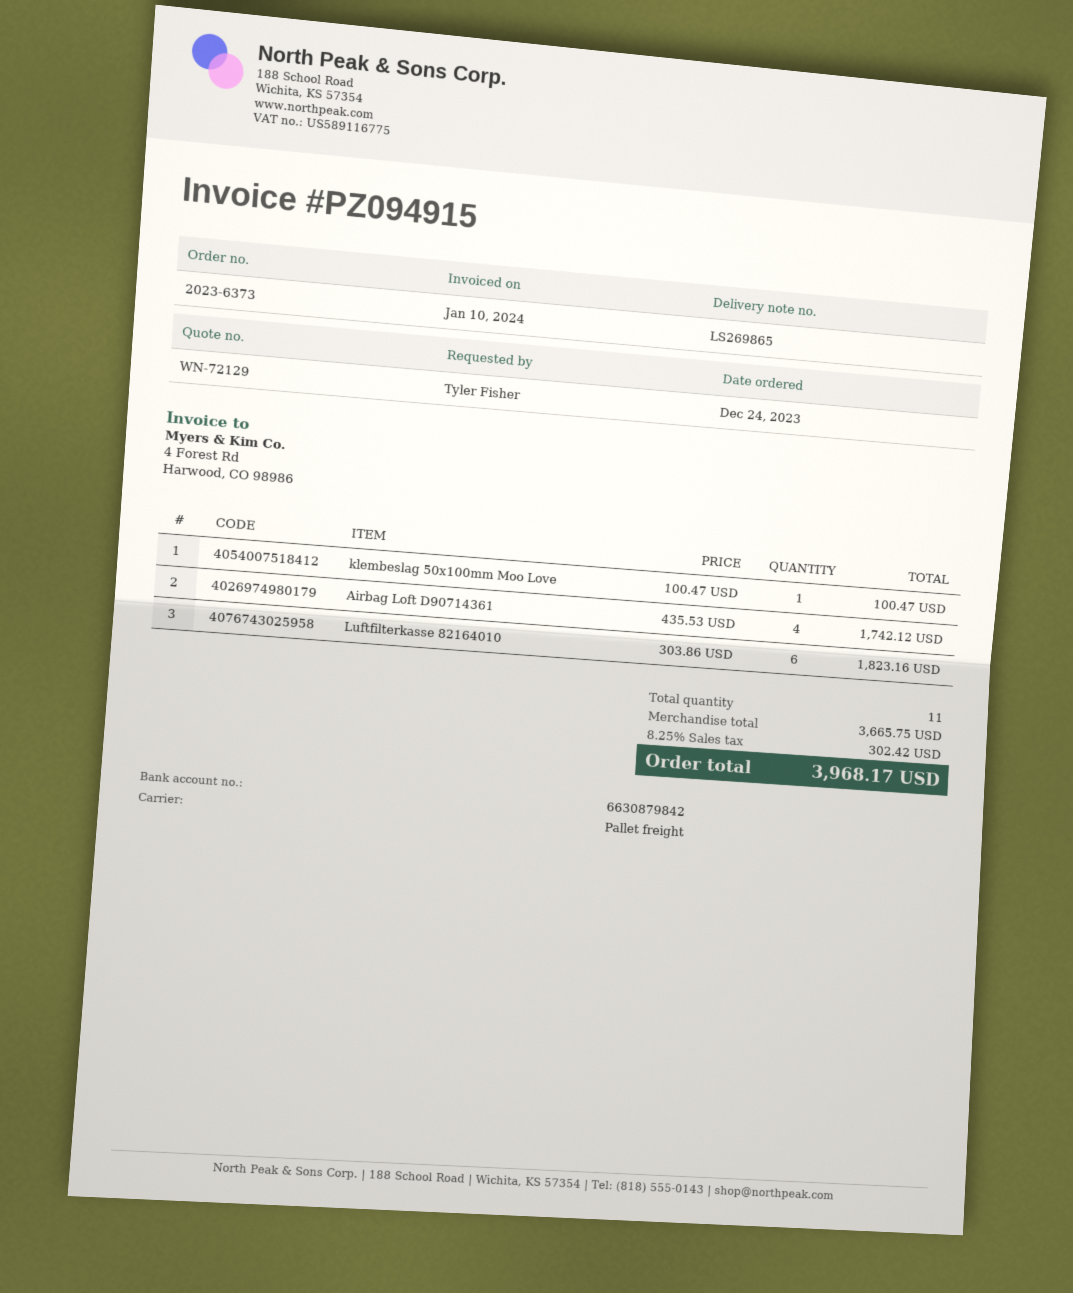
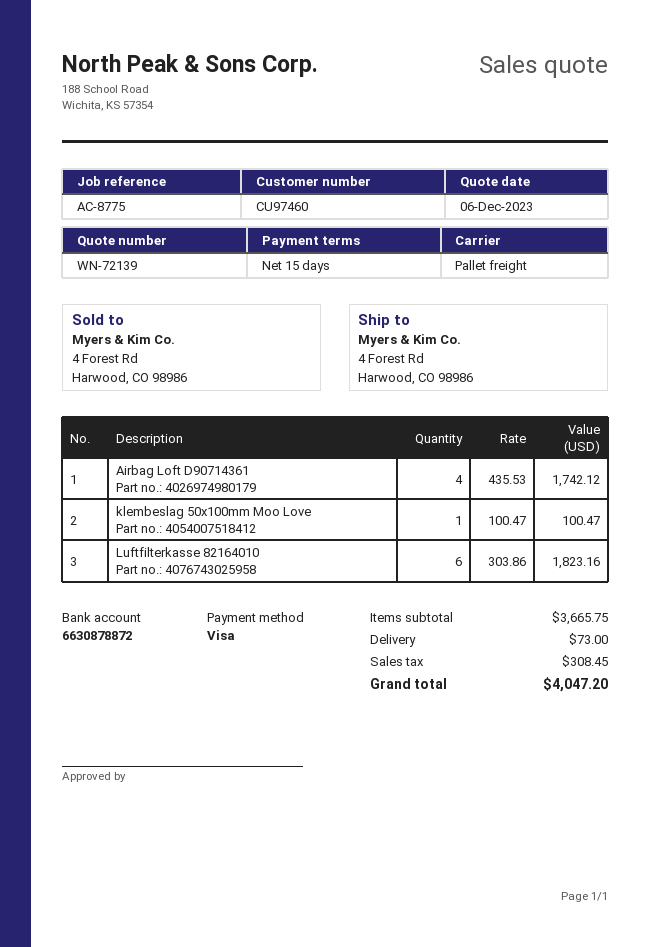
quote number: WN-72129 -> WN-72139
bank account: 6630879842 -> 6630878872
shipping: none -> 73.00
tax: 302.42 -> 308.45
total: 3968.17 -> 4047.20

